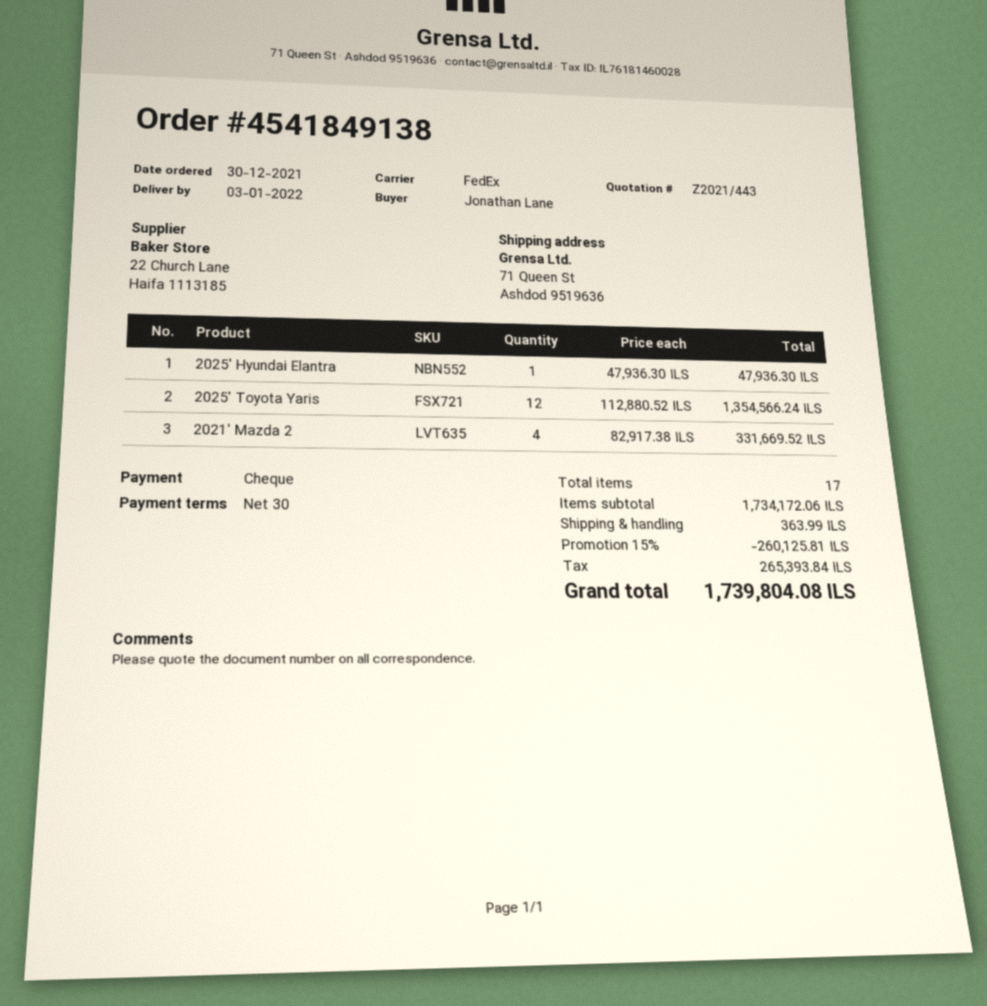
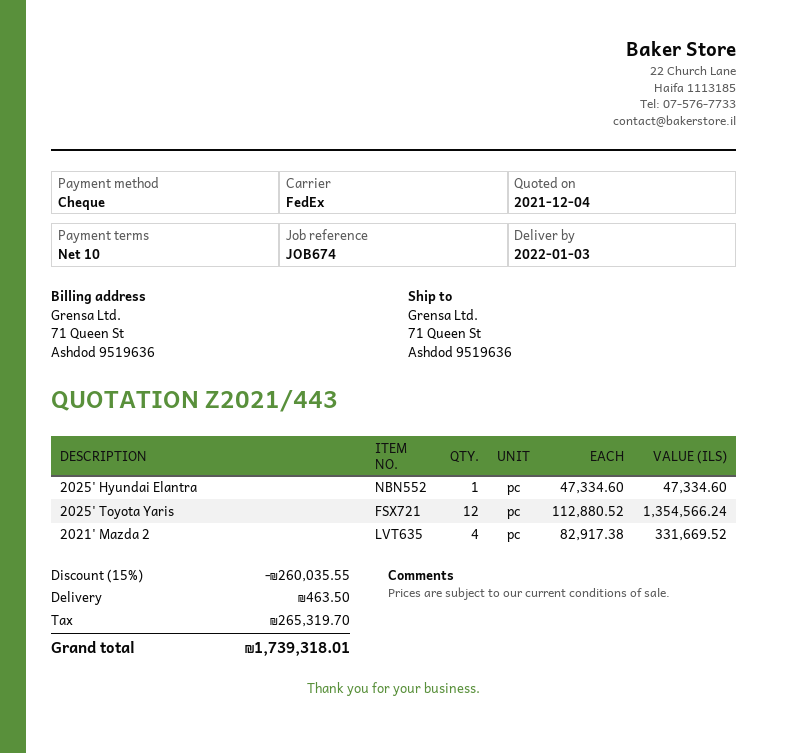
payment terms: 30 days -> 10 days
2025' Hyundai Elantra: 1 x 47936.30 = 47936.30 -> 1 x 47334.60 = 47334.60
discount: 15% = 260125.81 -> 15% = 260035.55
shipping: 363.99 -> 463.50
tax: 265393.84 -> 265319.70
total: 1739804.08 -> 1739318.01

